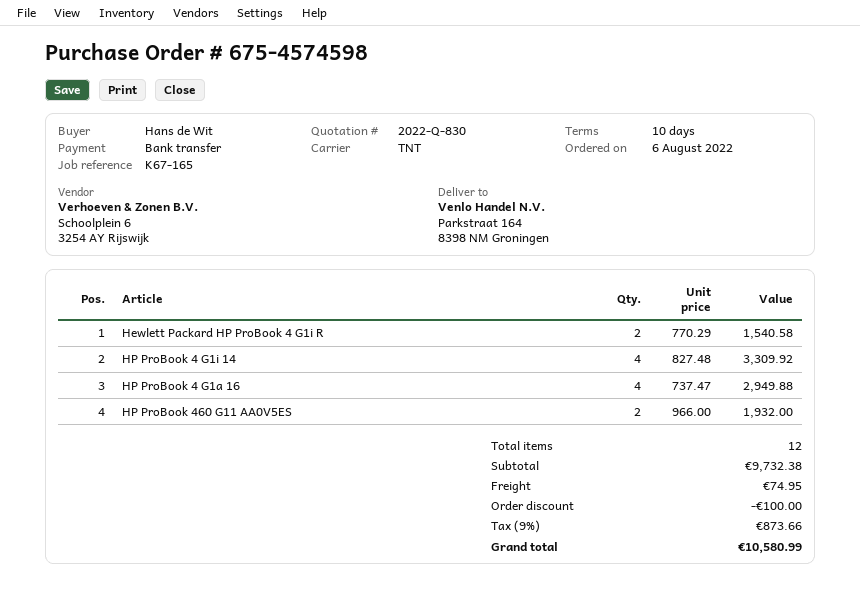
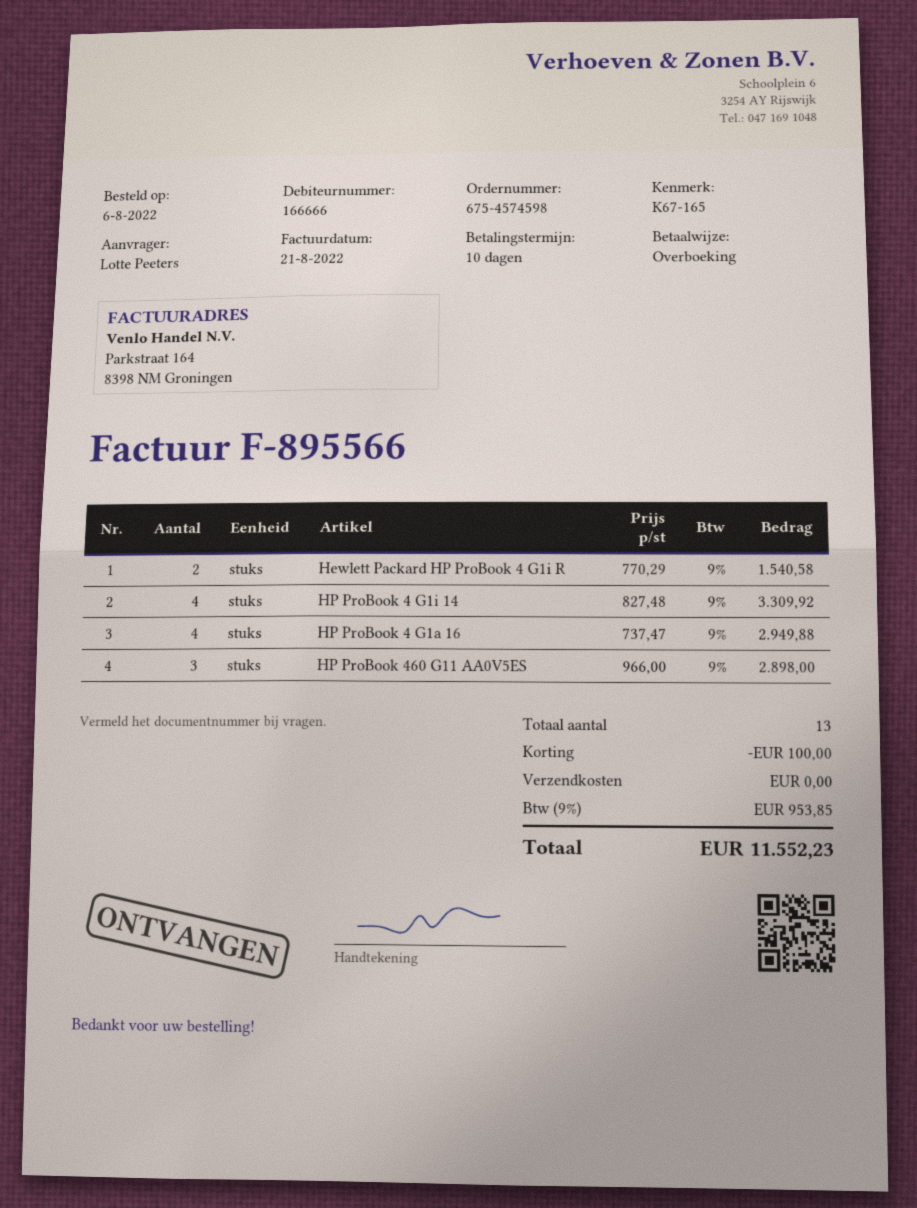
ordered by: Hans de Wit -> Lotte Peeters
HP ProBook 460 G11 AA0V5ES: 2 x 966.00 = 1932.00 -> 3 x 966.00 = 2898.00
total quantity: 12 -> 13
shipping: 74.95 -> 0.00
tax: 9% = 873.66 -> 9% = 953.85
total: 10580.99 -> 11552.23

